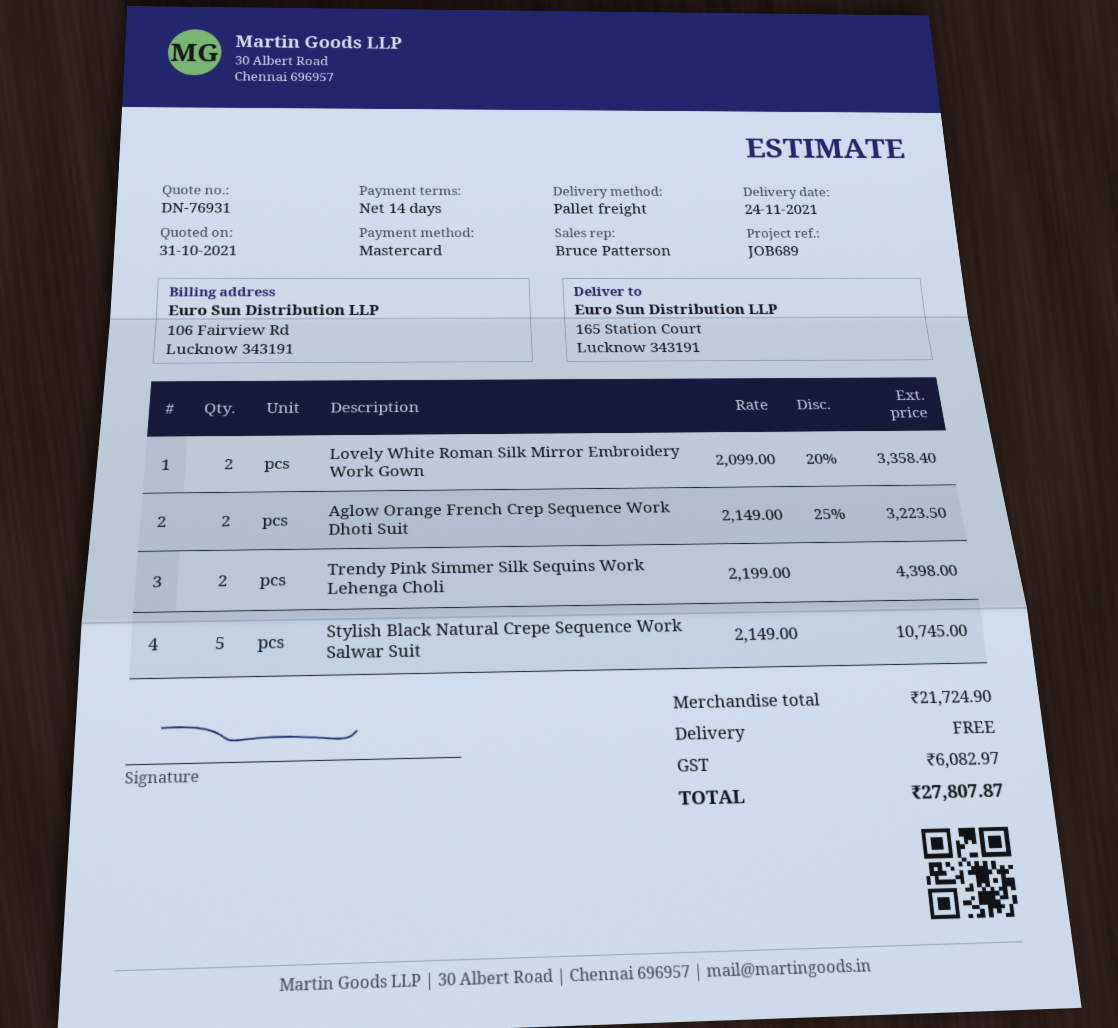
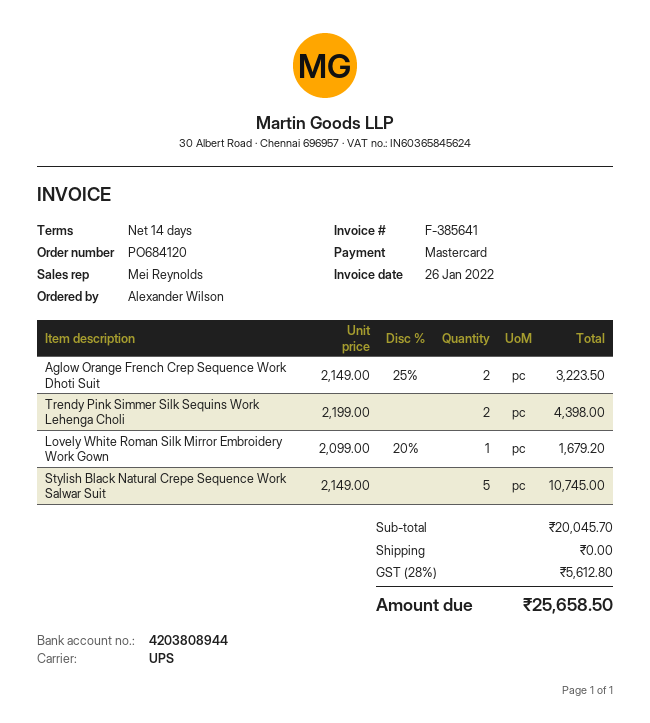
sales rep: Bruce Patterson -> Mei Reynolds
shipping method: pallet freight -> UPS
Lovely White Roman Silk Mirror Embroidery Work Gown: 2 x 2099.00 - 20% = 3358.40 -> 1 x 2099.00 - 20% = 1679.20
subtotal: 21724.90 -> 20045.70
tax: 6082.97 -> 5612.80
total: 27807.87 -> 25658.50

